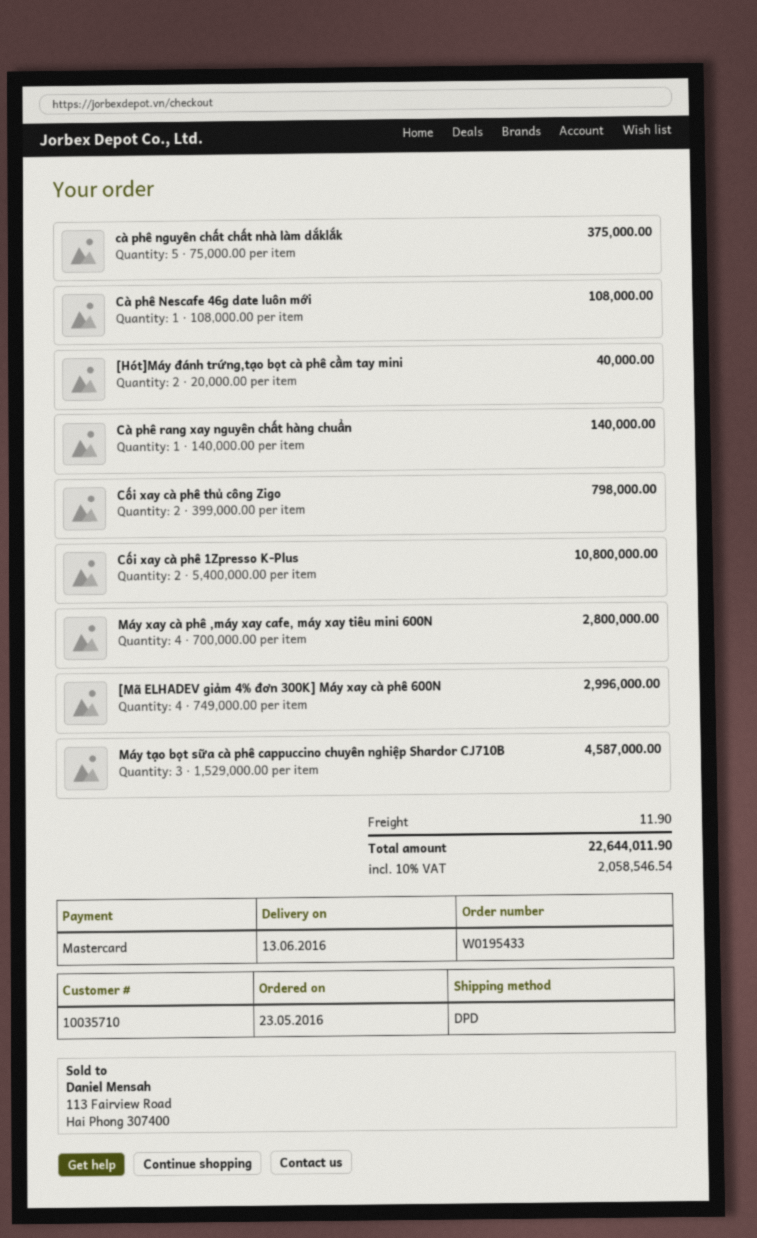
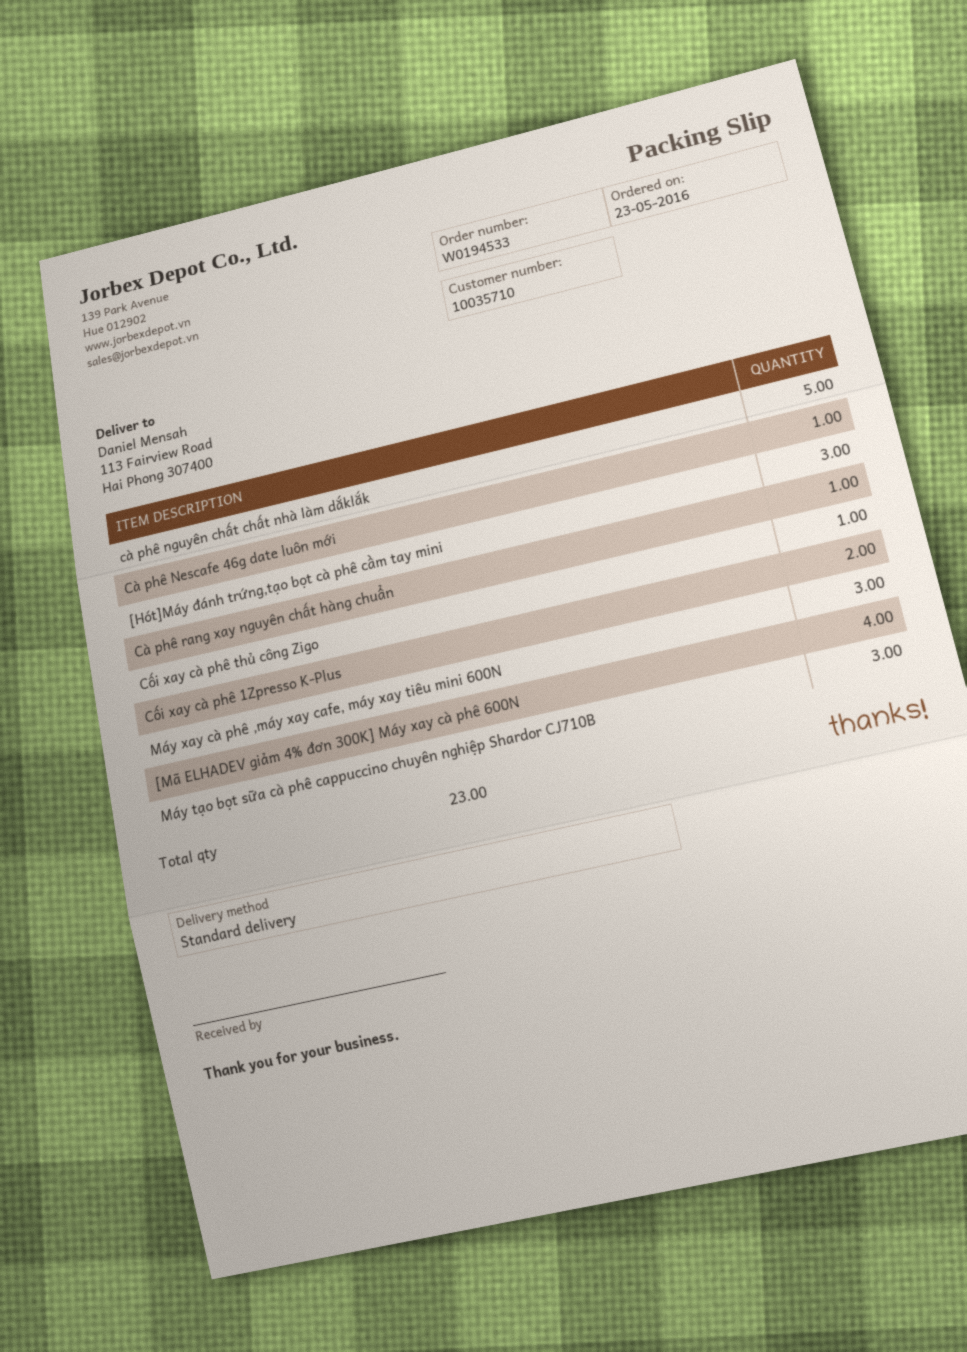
order number: W0195433 -> W0194533
shipping method: DPD -> standard
[Hót]Máy đánh trứng,tạo bọt cà phê cầm tay mini: 2 -> 3
Cối xay cà phê thủ công Zigo: 2 -> 1
Máy xay cà phê ,máy xay cafe, máy xay tiêu mini 600N: 4 -> 3

